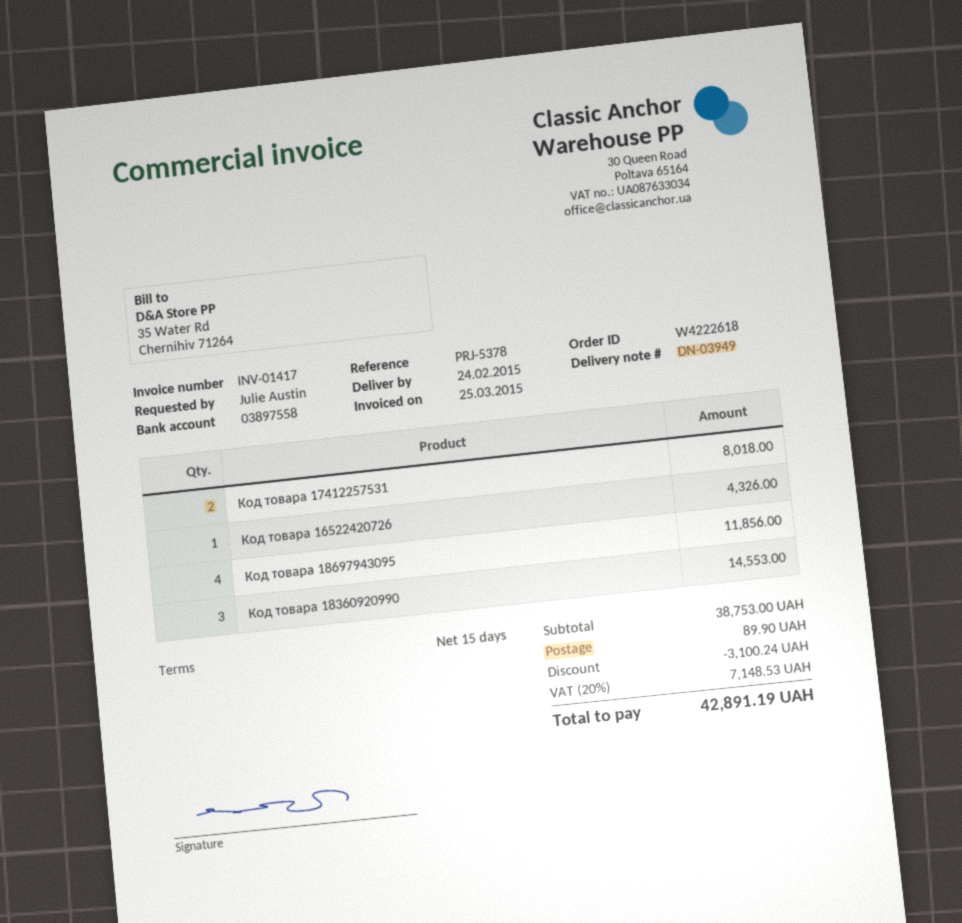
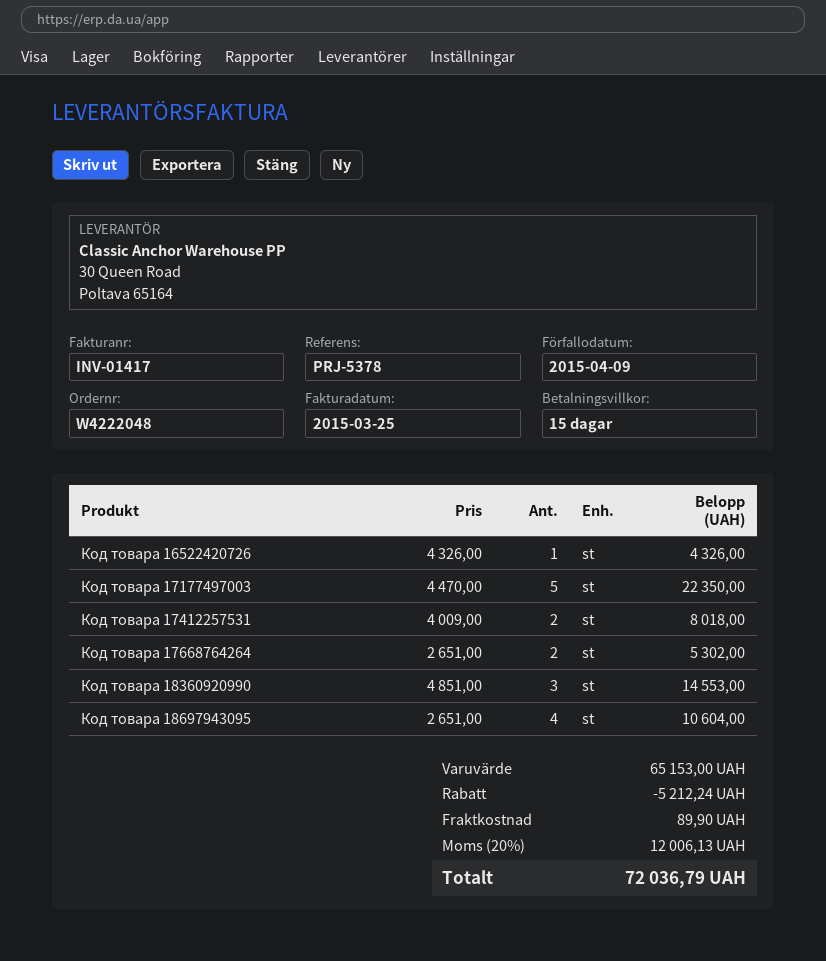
order number: W4222618 -> W4222048
Код товара 18697943095: 4 for 11856.00 -> 4 for 10604.00
Код товара 17177497003: none -> 5 for 22350.00
Код товара 17668764264: none -> 2 for 5302.00
subtotal: 38753.00 -> 65153.00
discount: 3100.24 -> 5212.24
tax: 20% = 7148.53 -> 20% = 12006.13
total: 42891.19 -> 72036.79

